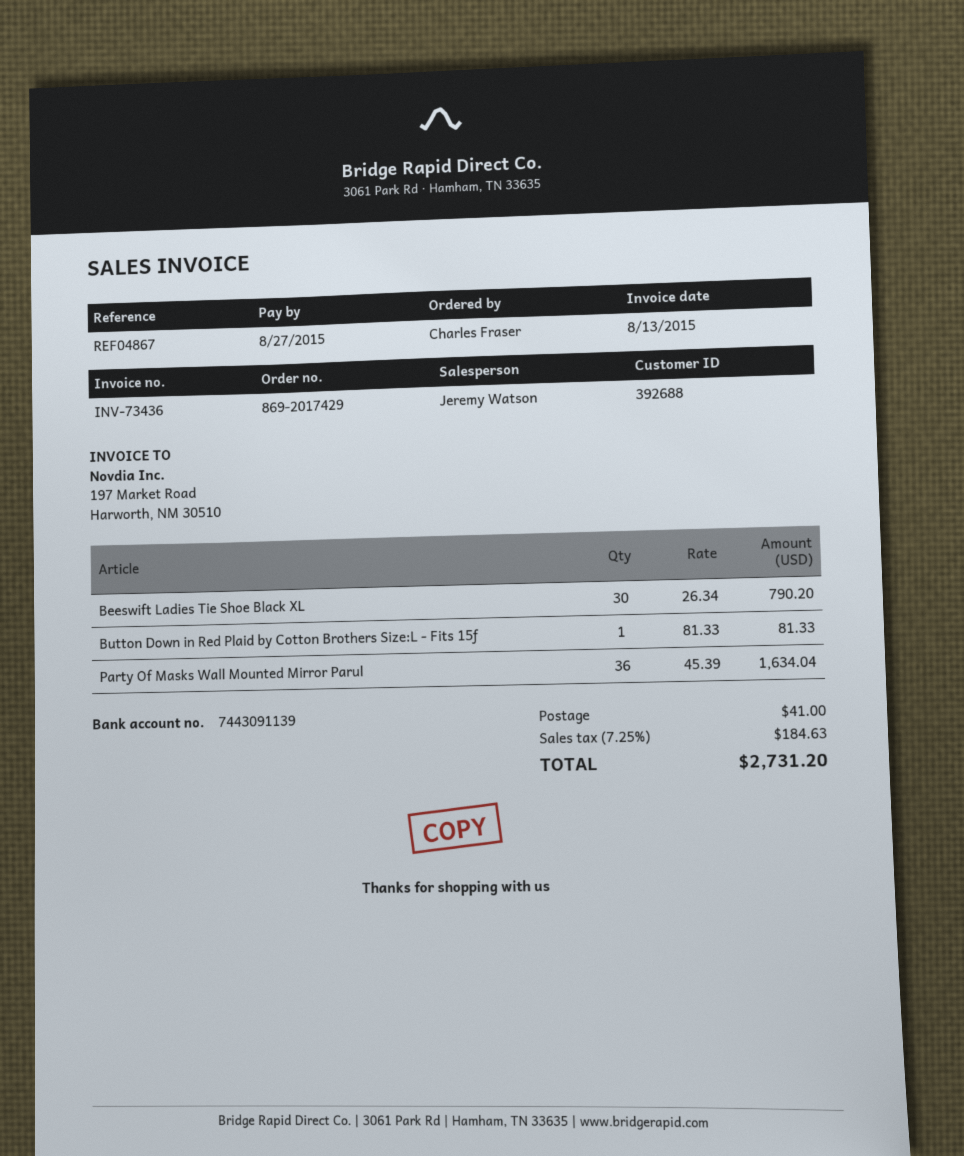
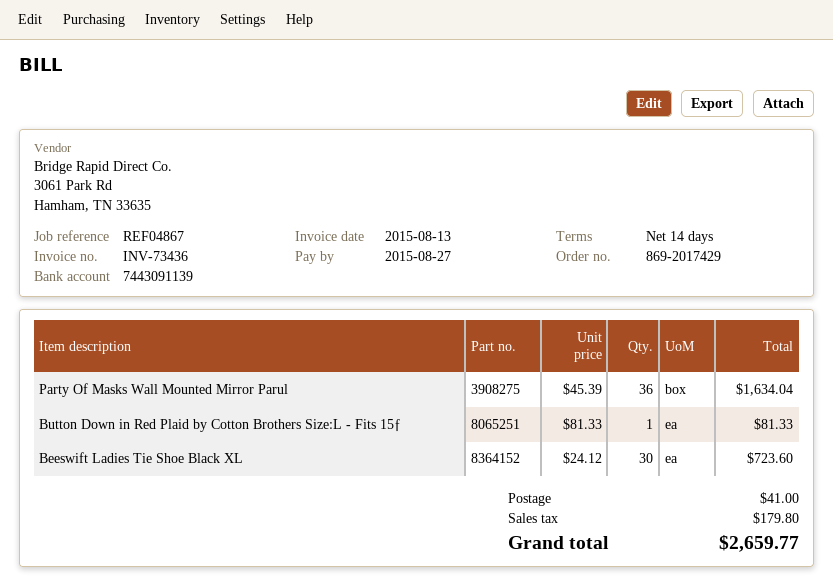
Beeswift Ladies Tie Shoe Black XL: 30 x 26.34 = 790.20 -> 30 x 24.12 = 723.60
tax: 184.63 -> 179.80
total: 2731.20 -> 2659.77

